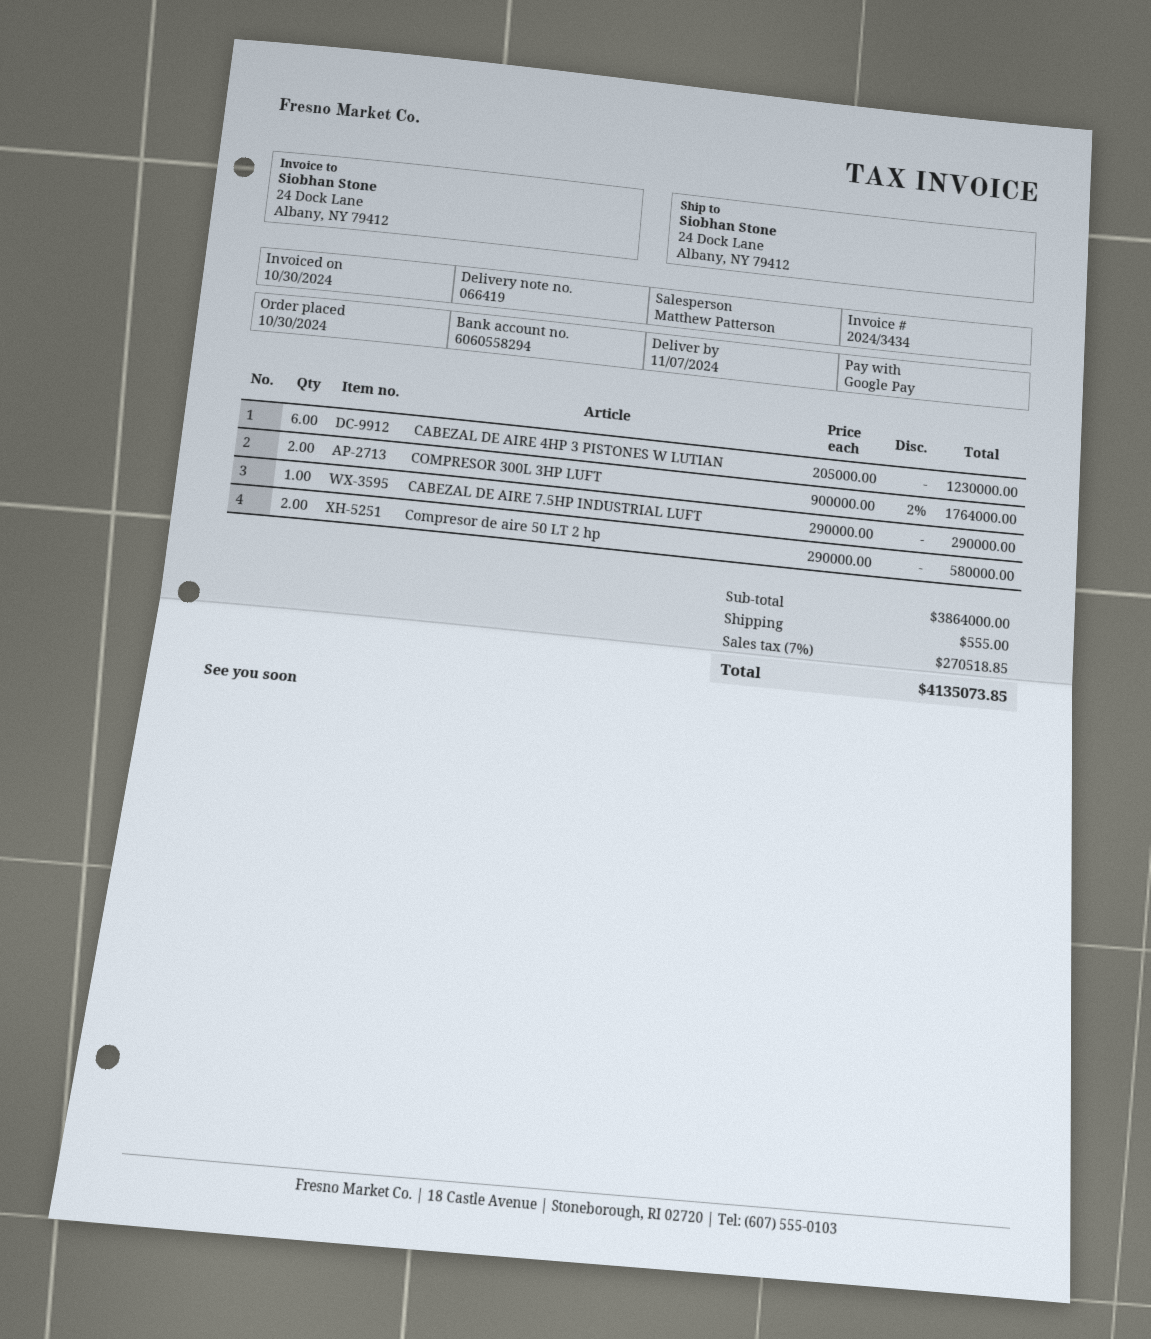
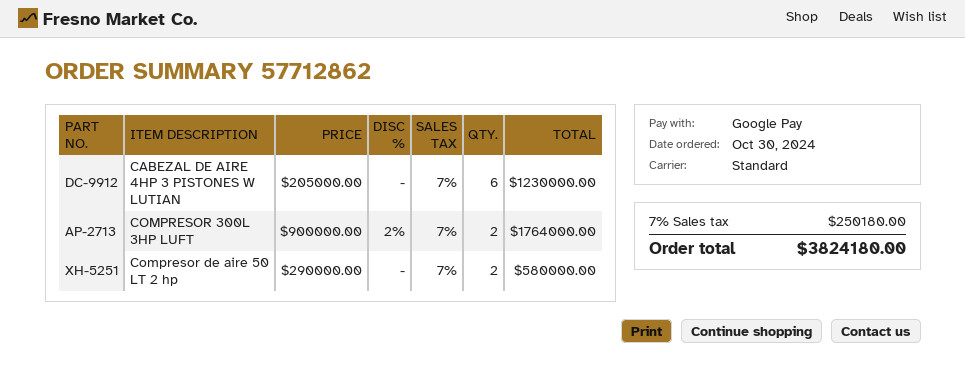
CABEZAL DE AIRE 7.5HP INDUSTRIAL LUFT: 1 x 290000.00 = 290000.00 -> none
shipping: 555.00 -> none
tax: 7% = 270518.85 -> 7% = 250180.00
total: 4135073.85 -> 3824180.00

